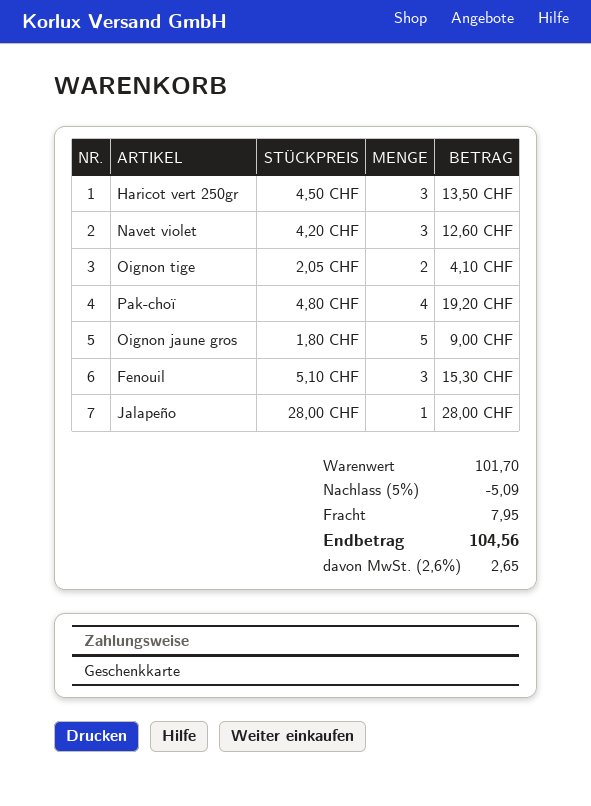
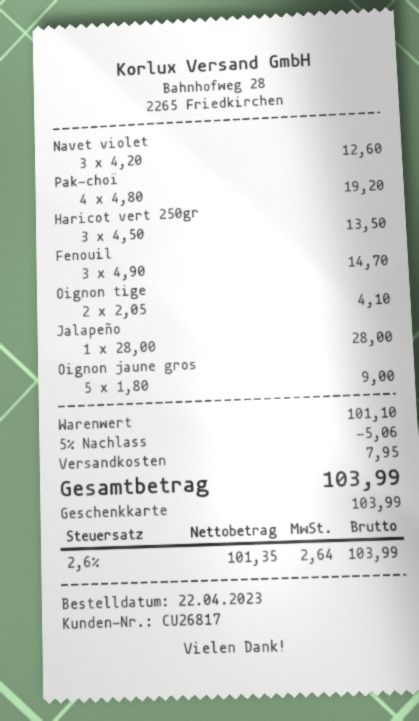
Fenouil: 3 x 5.10 = 15.30 -> 3 x 4.90 = 14.70
subtotal: 101.70 -> 101.10
discount: 5% = 5.09 -> 5% = 5.06
tax: 2.6% = 2.65 -> 2.6% = 2.64
total: 104.56 -> 103.99

